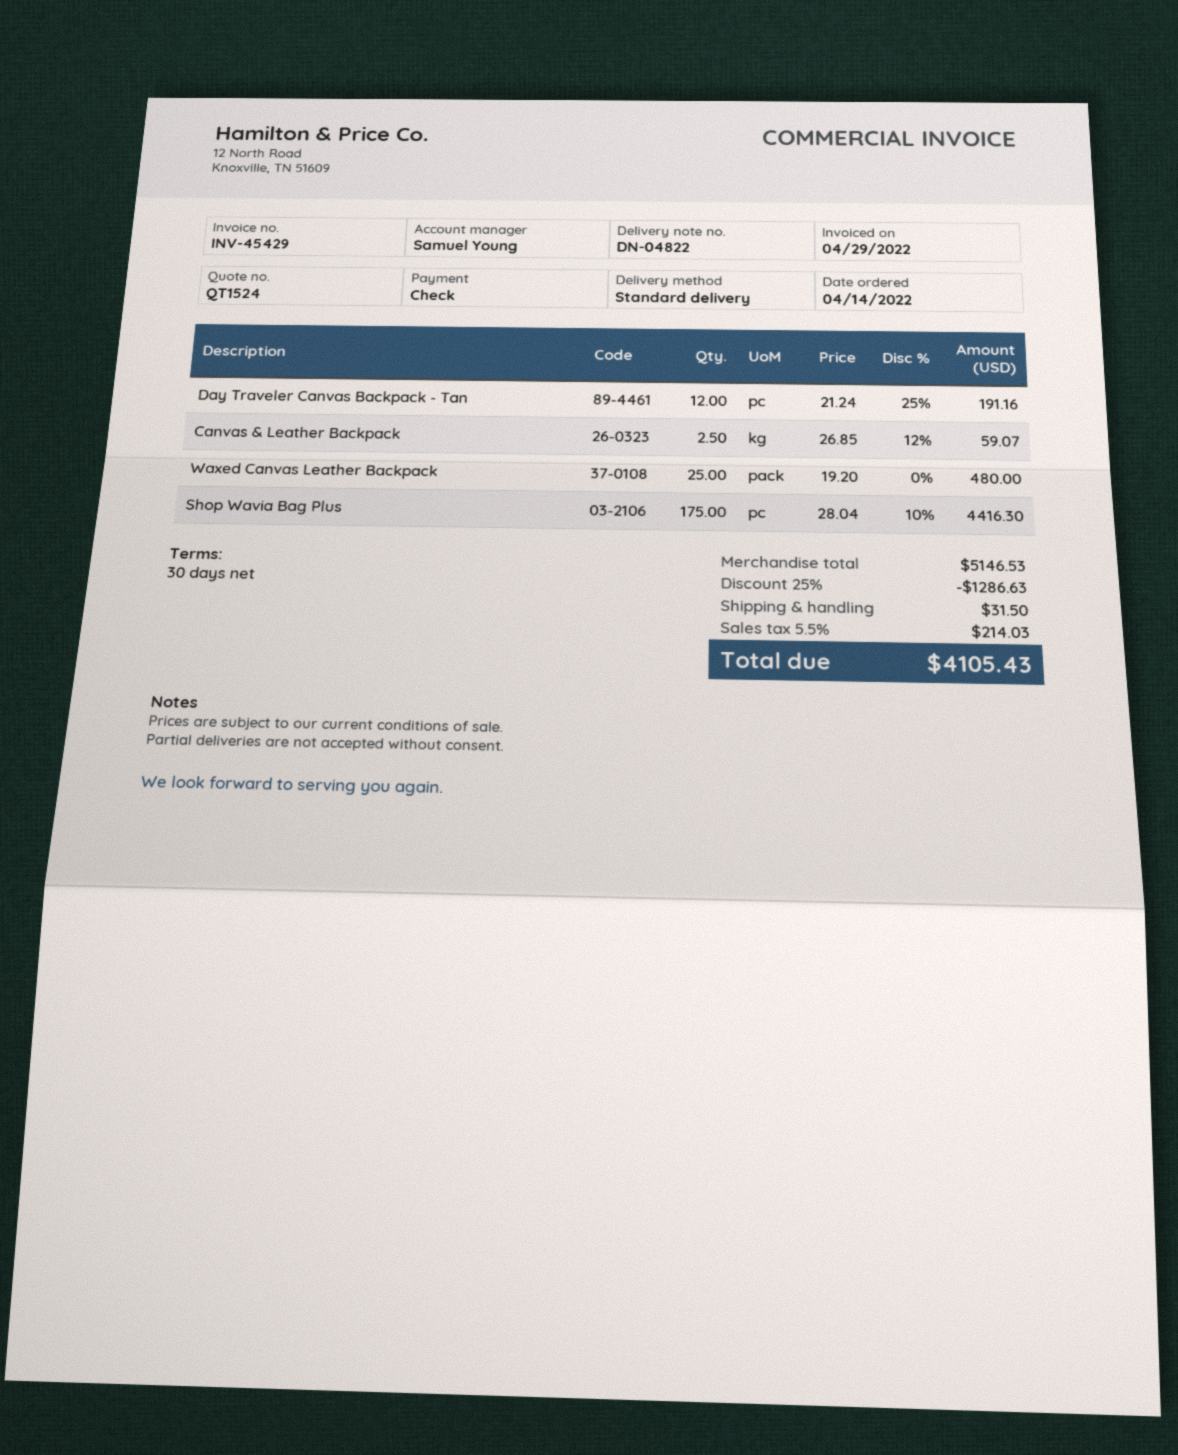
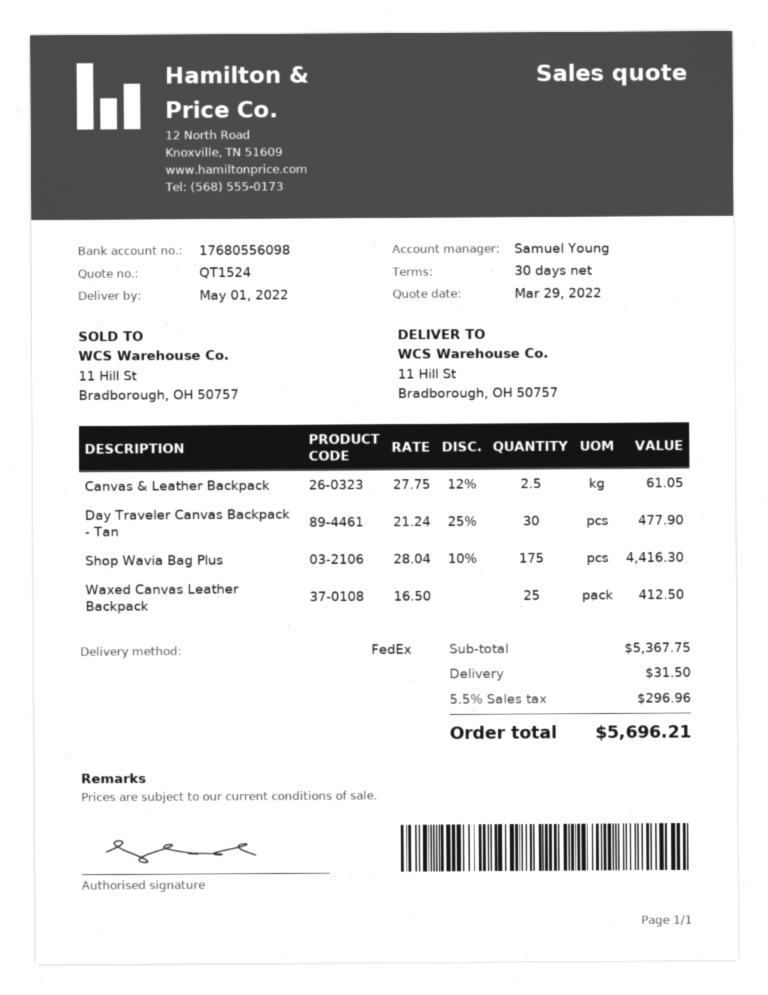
shipping method: standard -> FedEx
Day Traveler Canvas Backpack - Tan: 12 x 21.24 - 25% = 191.16 -> 30 x 21.24 - 25% = 477.90
Canvas & Leather Backpack: 2.5 x 26.85 - 12% = 59.07 -> 2.5 x 27.75 - 12% = 61.05
Waxed Canvas Leather Backpack: 25 x 19.20 = 480.00 -> 25 x 16.50 = 412.50
subtotal: 5146.53 -> 5367.75
discount: 25% = 1286.63 -> none
tax: 5.5% = 214.03 -> 5.5% = 296.96
total: 4105.43 -> 5696.21

